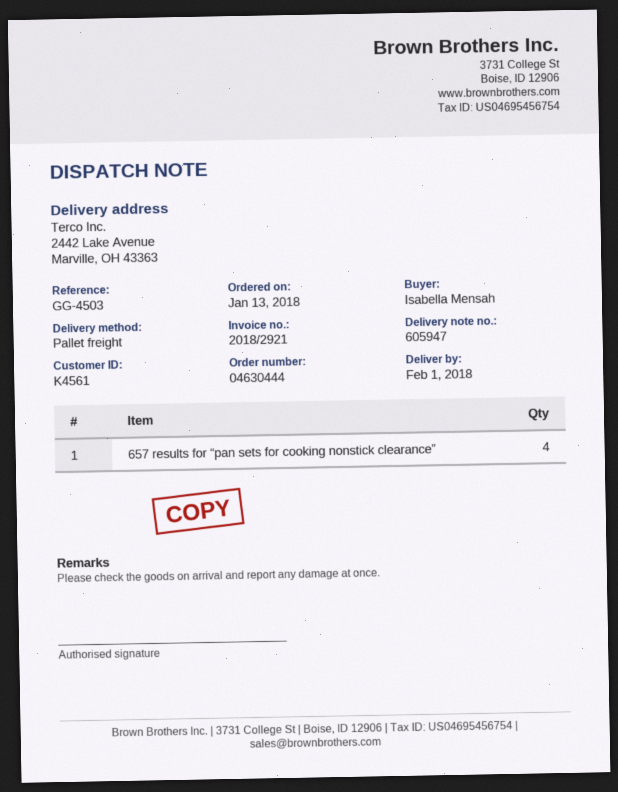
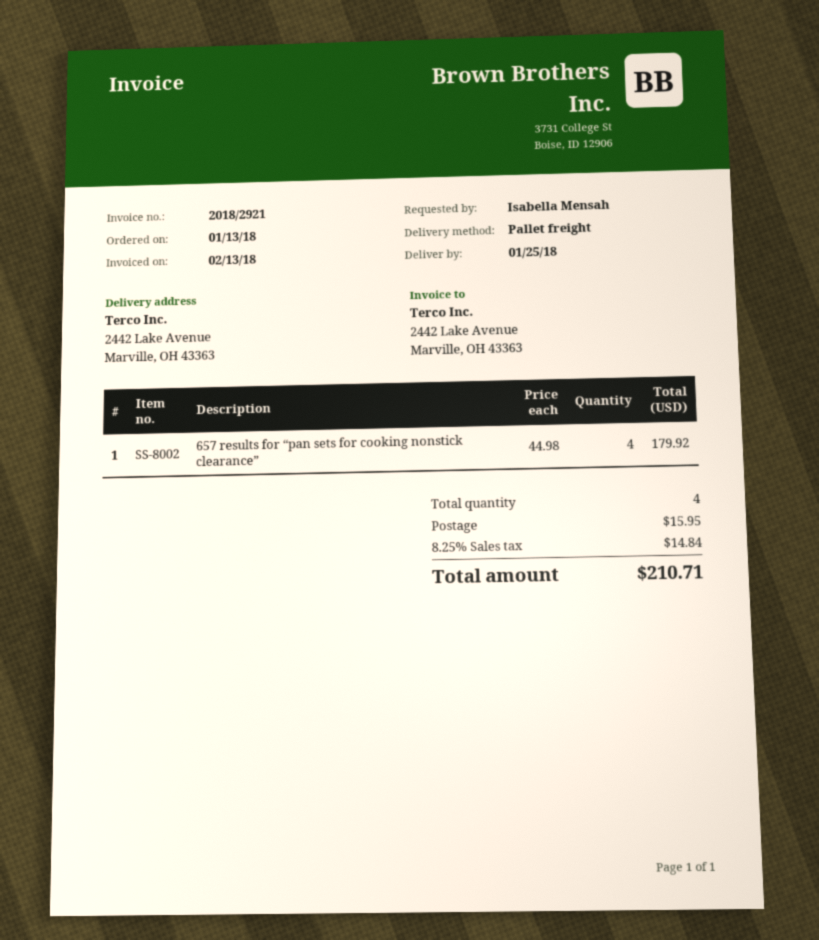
delivery date: 2018-02-01 -> 2018-01-25

